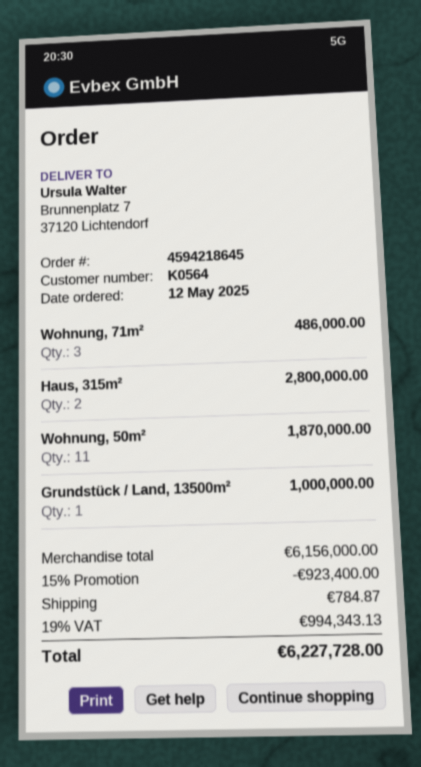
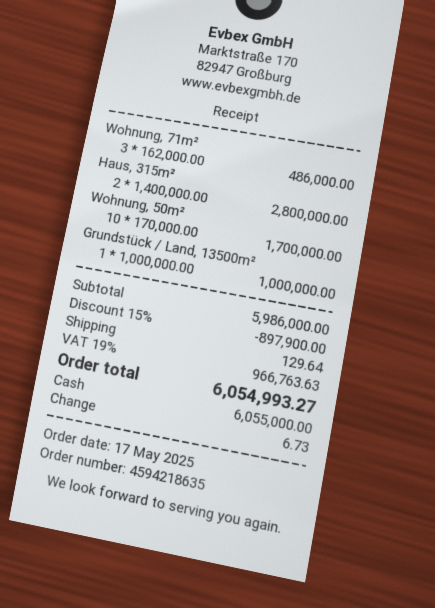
order number: 4594218645 -> 4594218635
order date: 2025-05-12 -> 2025-05-17
Wohnung, 50m²: 11 for 1870000.00 -> 10 for 1700000.00
subtotal: 6156000.00 -> 5986000.00
discount: 15% = 923400.00 -> 15% = 897900.00
shipping: 784.87 -> 129.64
tax: 19% = 994343.13 -> 19% = 966763.63
total: 6227728.00 -> 6054993.27

